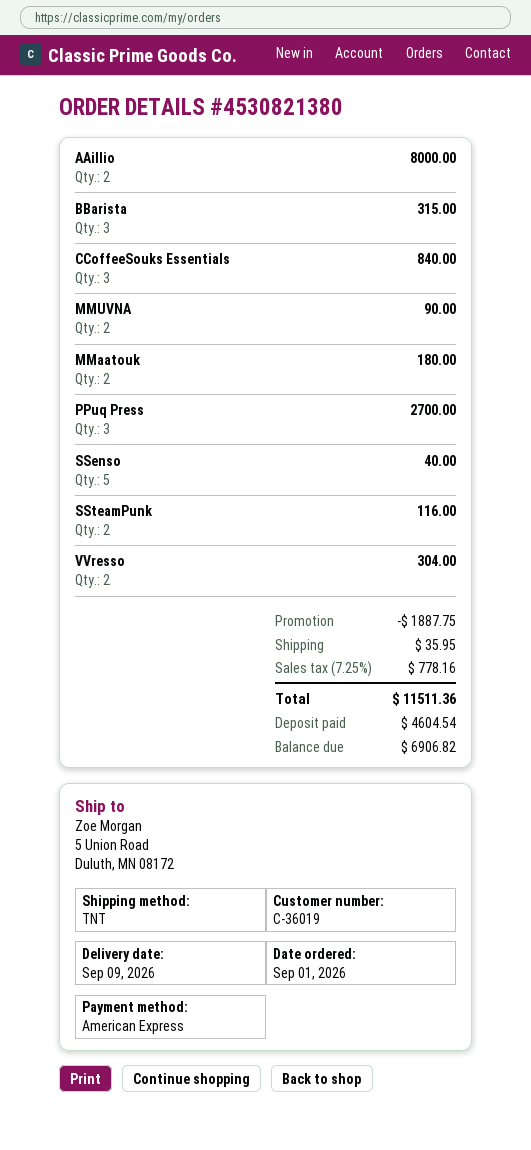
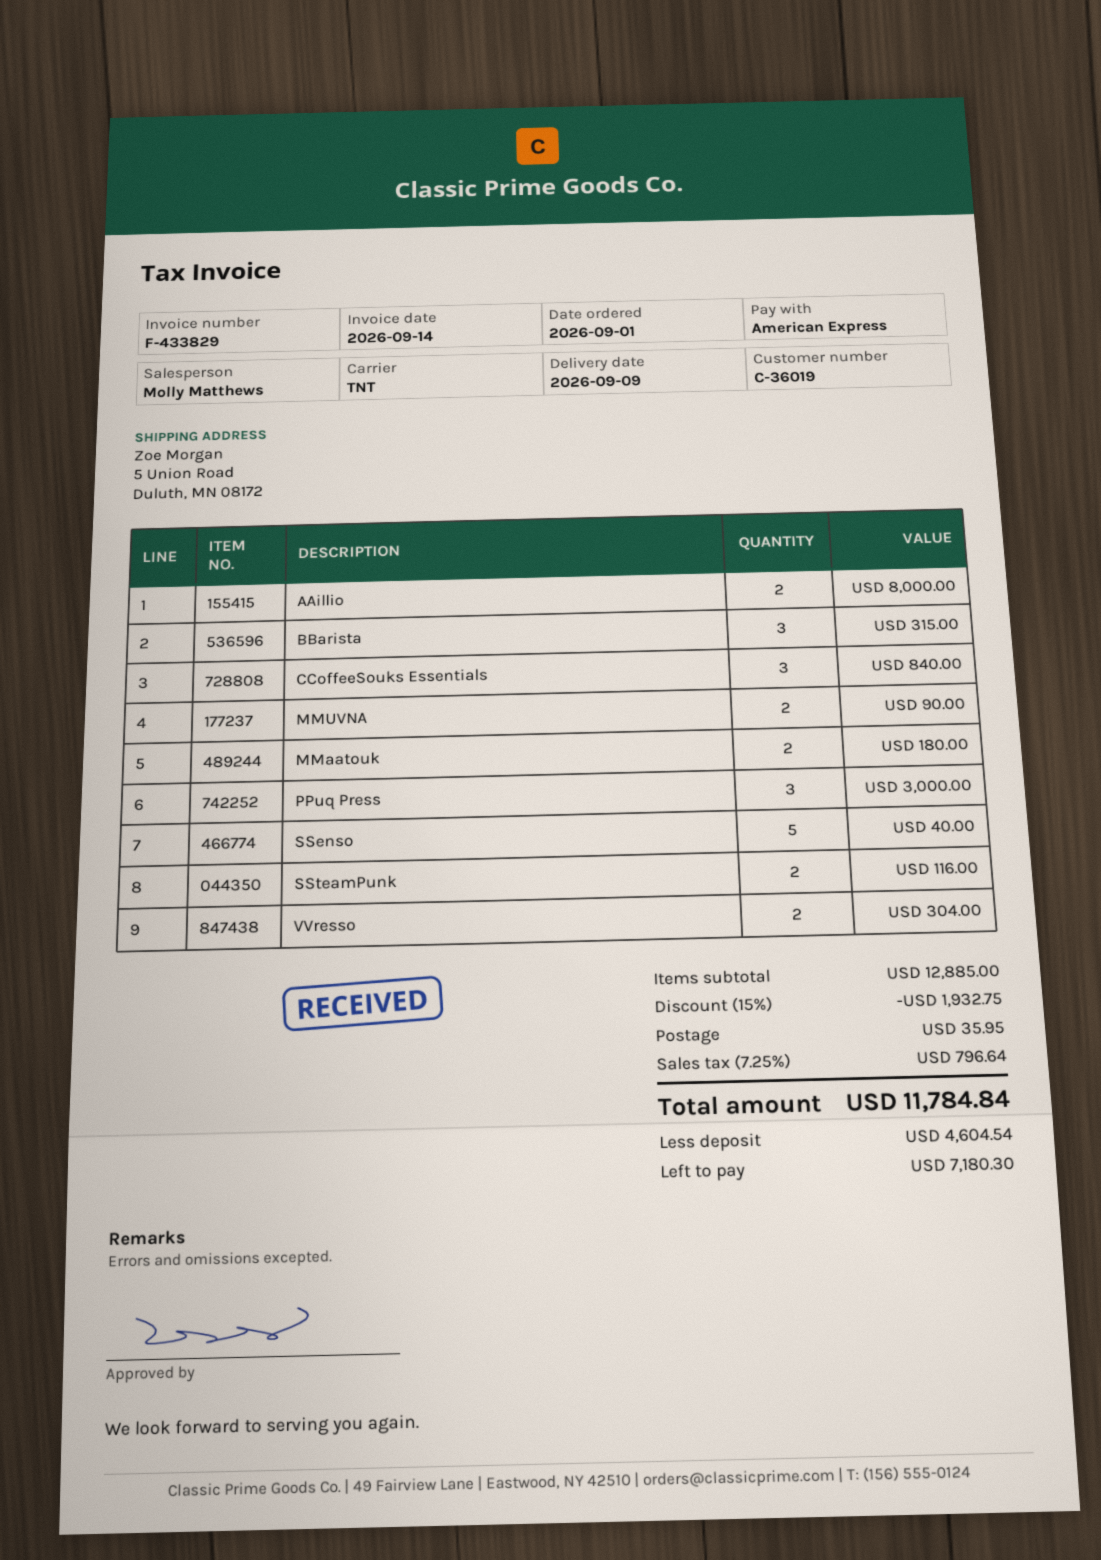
PPuq Press: 3 for 2700.00 -> 3 for 3000.00
discount: 1887.75 -> 1932.75
tax: 7.25% = 778.16 -> 7.25% = 796.64
total: 11511.36 -> 11784.84
balance: 6906.82 -> 7180.30

